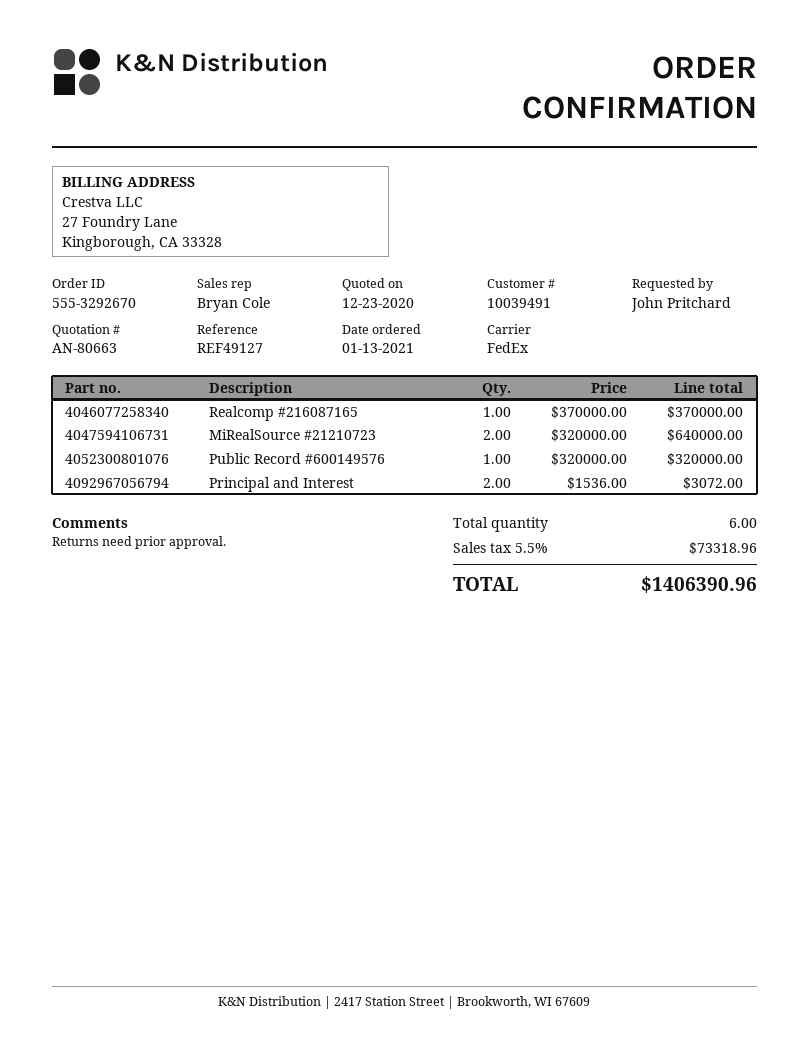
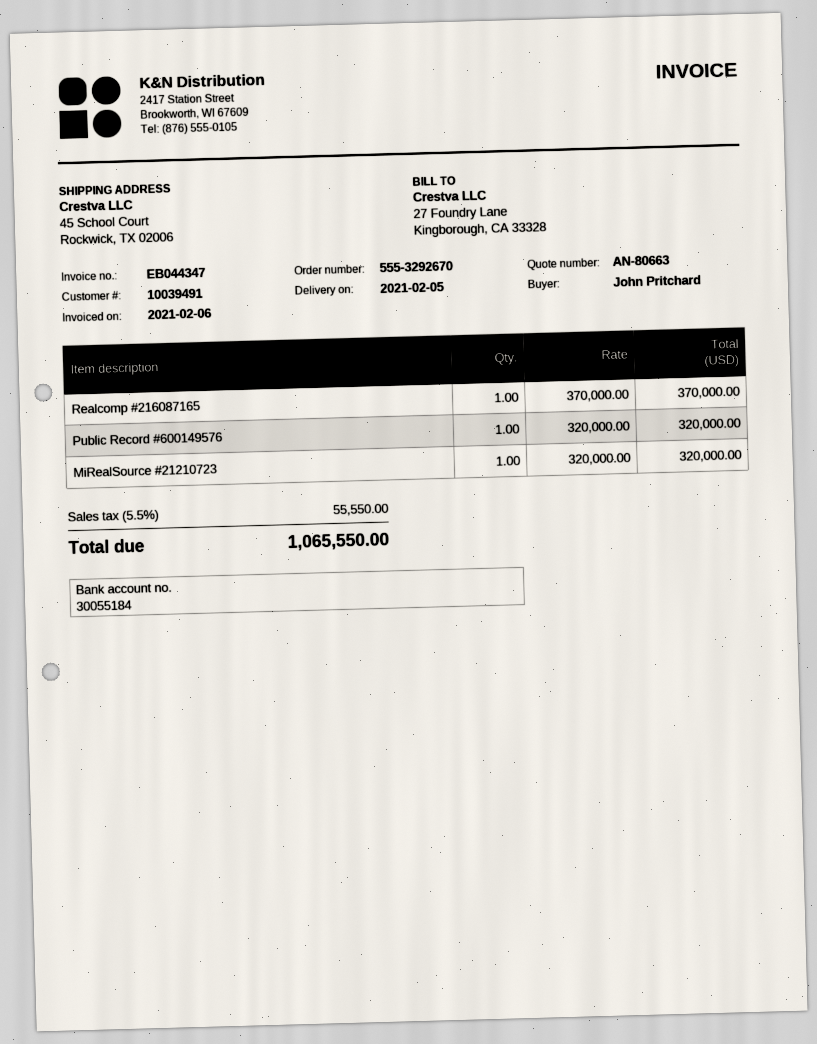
MiRealSource #21210723: 2 x 320000.00 = 640000.00 -> 1 x 320000.00 = 320000.00
Principal and Interest: 2 x 1536.00 = 3072.00 -> none
tax: 5.5% = 73318.96 -> 5.5% = 55550.00
total: 1406390.96 -> 1065550.00

